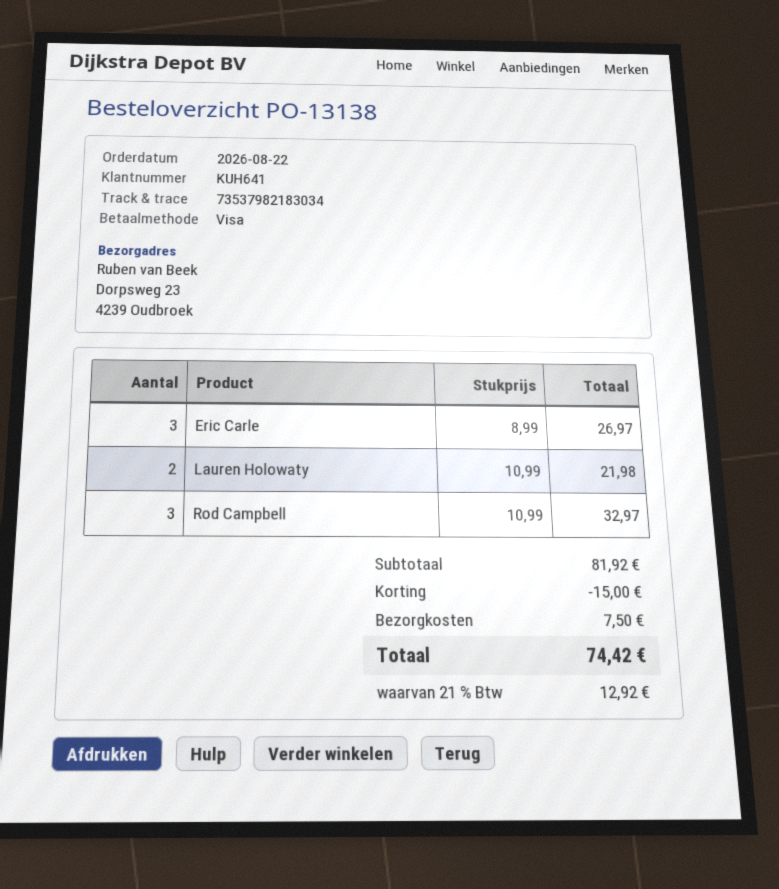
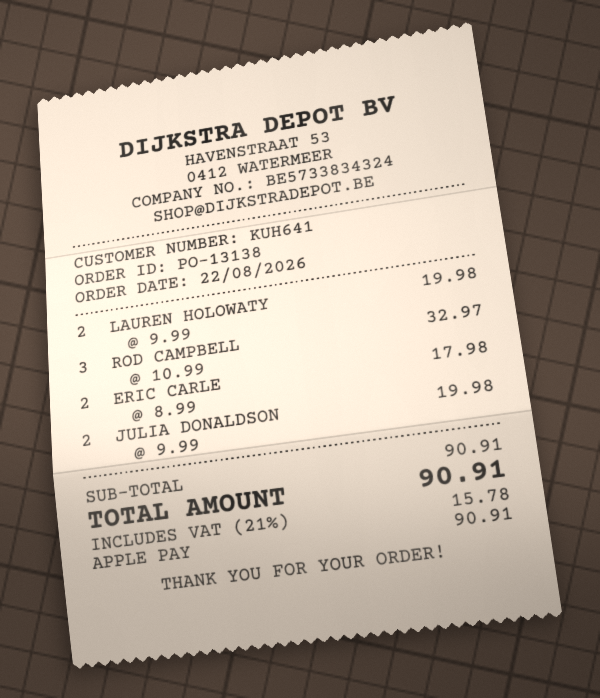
payment method: Visa -> Apple Pay
Eric Carle: 3 x 8.99 = 26.97 -> 2 x 8.99 = 17.98
Lauren Holowaty: 2 x 10.99 = 21.98 -> 2 x 9.99 = 19.98
JULIA DONALDSON: none -> 2 x 9.99 = 19.98
subtotal: 81.92 -> 90.91
discount: 15.00 -> none
shipping: 7.50 -> none
tax: 21% = 12.92 -> 21% = 15.78
total: 74.42 -> 90.91

